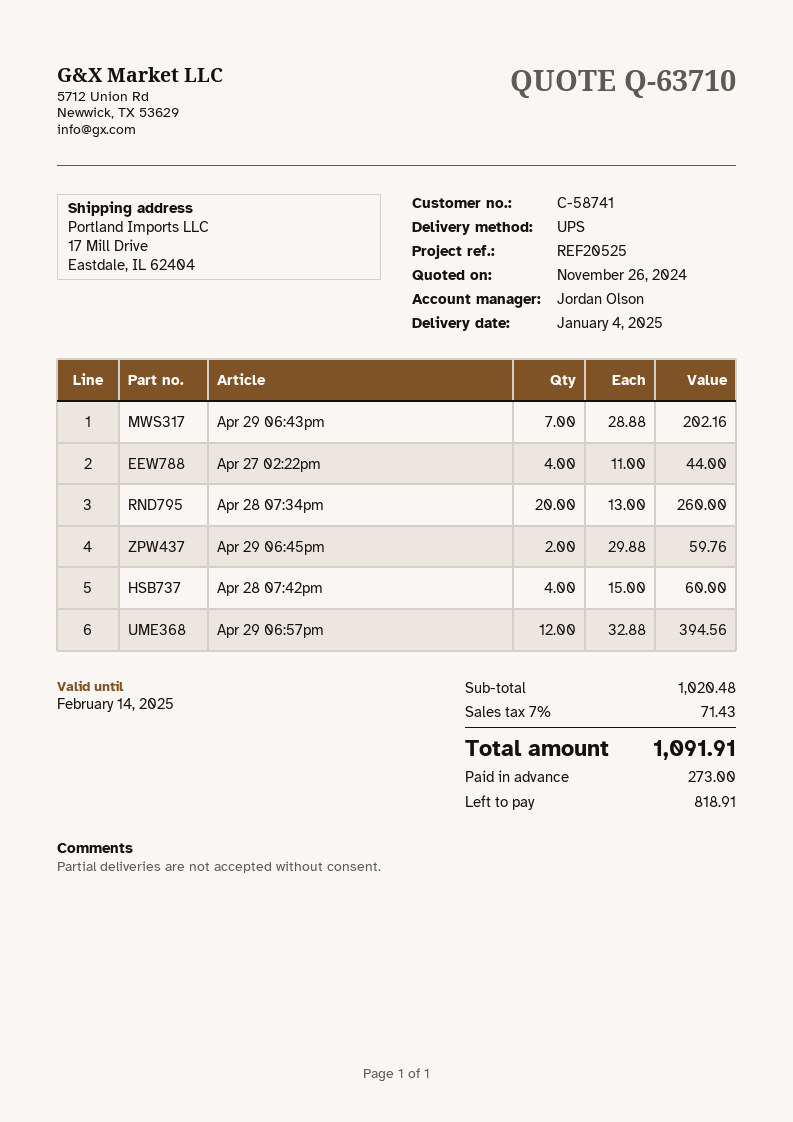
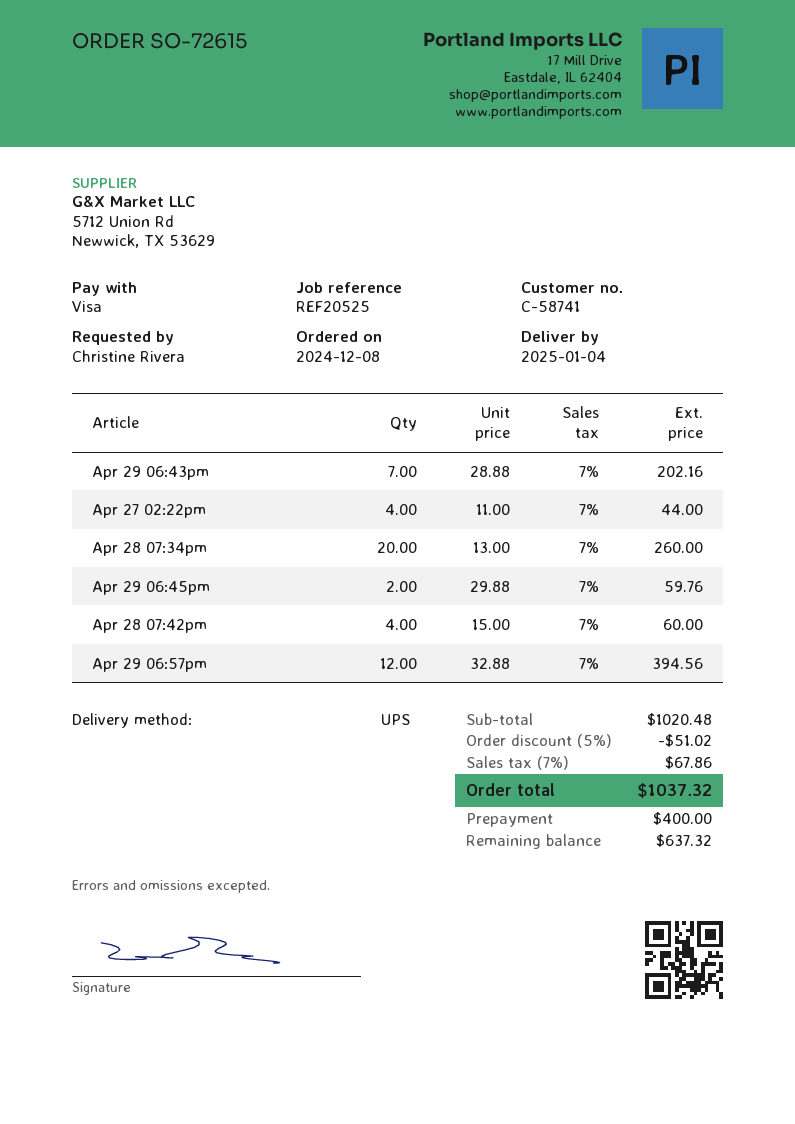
discount: none -> 5% = 51.02
tax: 7% = 71.43 -> 7% = 67.86
total: 1091.91 -> 1037.32
deposit: 273.00 -> 400.00
balance: 818.91 -> 637.32

